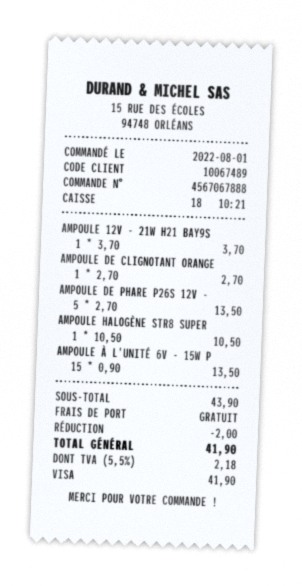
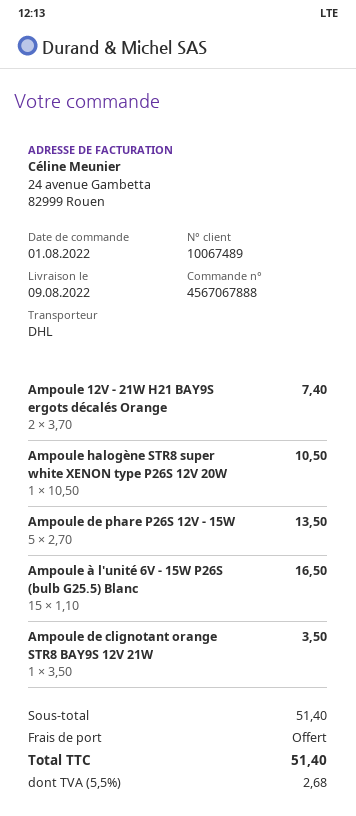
AMPOULE 12V - 21W H21 BAY9S: 1 x 3.70 = 3.70 -> 2 x 3.70 = 7.40
AMPOULE DE CLIGNOTANT ORANGE: 1 x 2.70 = 2.70 -> 1 x 3.50 = 3.50
AMPOULE À L'UNITÉ 6V - 15W P: 15 x 0.90 = 13.50 -> 15 x 1.10 = 16.50
subtotal: 43.90 -> 51.40
discount: 2.00 -> none
tax: 5.5% = 2.18 -> 5.5% = 2.68
total: 41.90 -> 51.40

